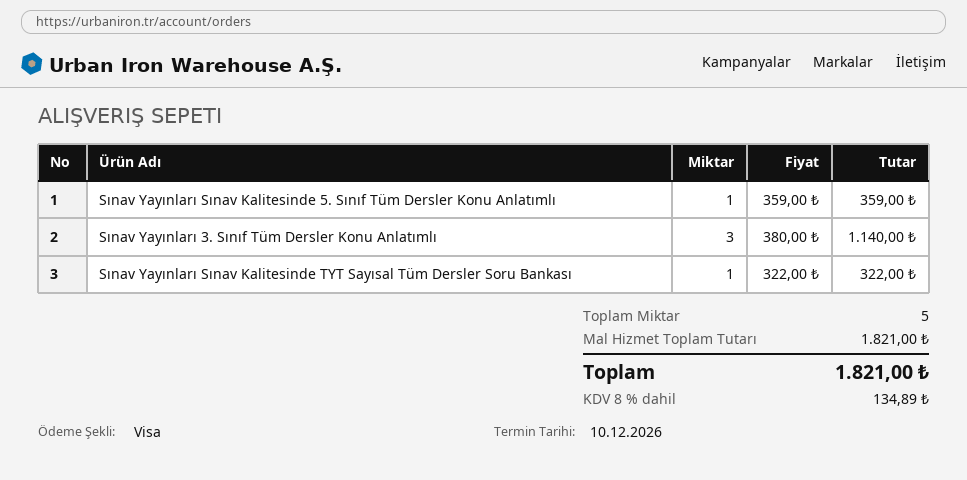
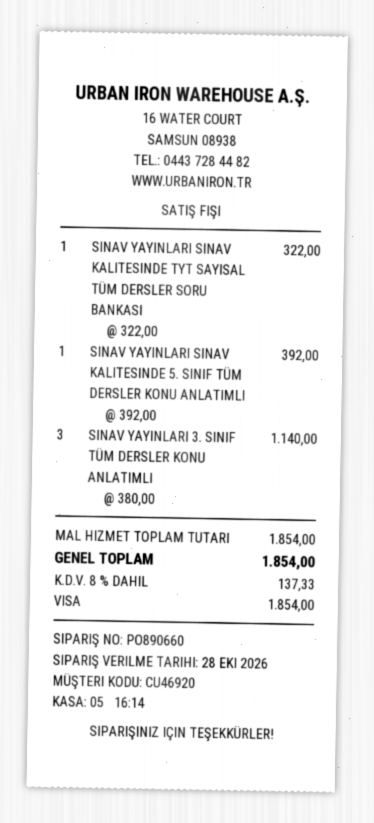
Sınav Yayınları Sınav Kalitesinde 5. Sınıf Tüm Dersler Konu Anlatımlı: 1 x 359.00 = 359.00 -> 1 x 392.00 = 392.00
subtotal: 1821.00 -> 1854.00
tax: 8% = 134.89 -> 8% = 137.33
total: 1821.00 -> 1854.00

